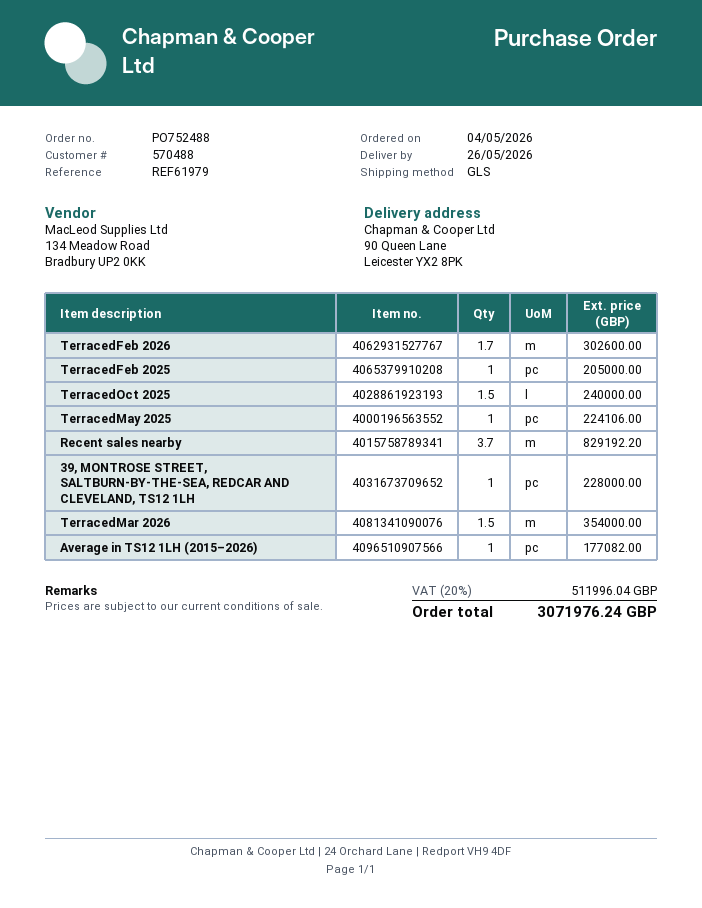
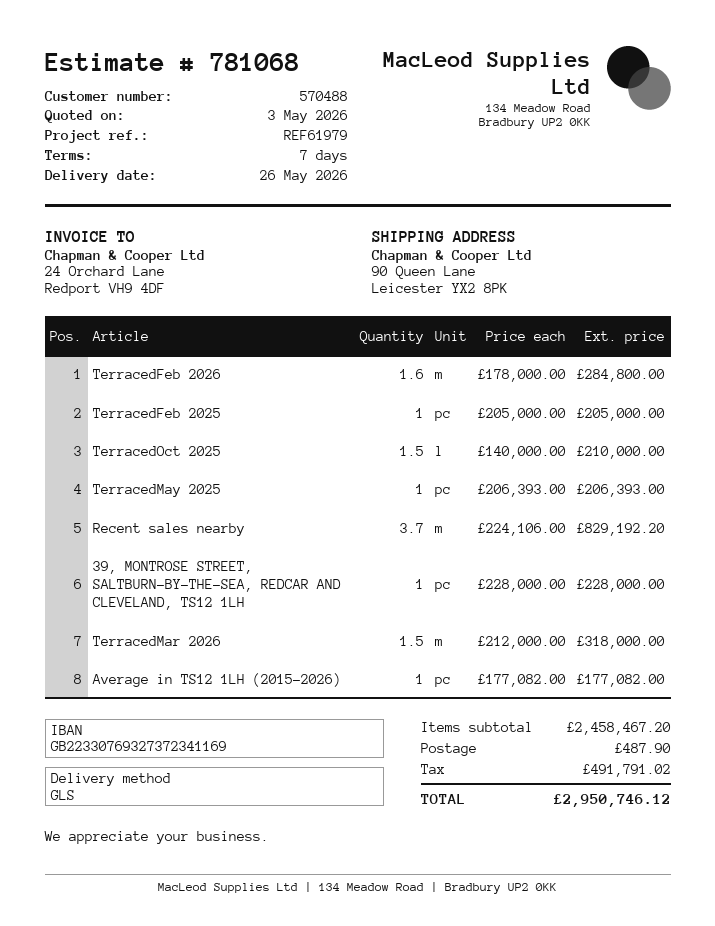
TerracedFeb 2026: 1.7 for 302600.00 -> 1.6 for 284800.00
TerracedOct 2025: 1.5 for 240000.00 -> 1.5 for 210000.00
TerracedMay 2025: 1 for 224106.00 -> 1 for 206393.00
TerracedMar 2026: 1.5 for 354000.00 -> 1.5 for 318000.00
shipping: none -> 487.90
tax: 511996.04 -> 491791.02
total: 3071976.24 -> 2950746.12

